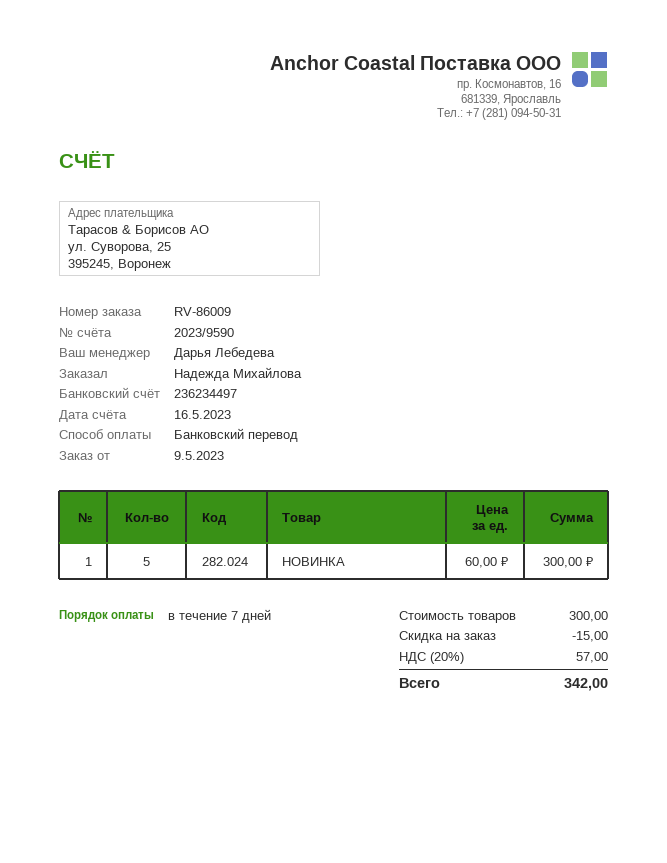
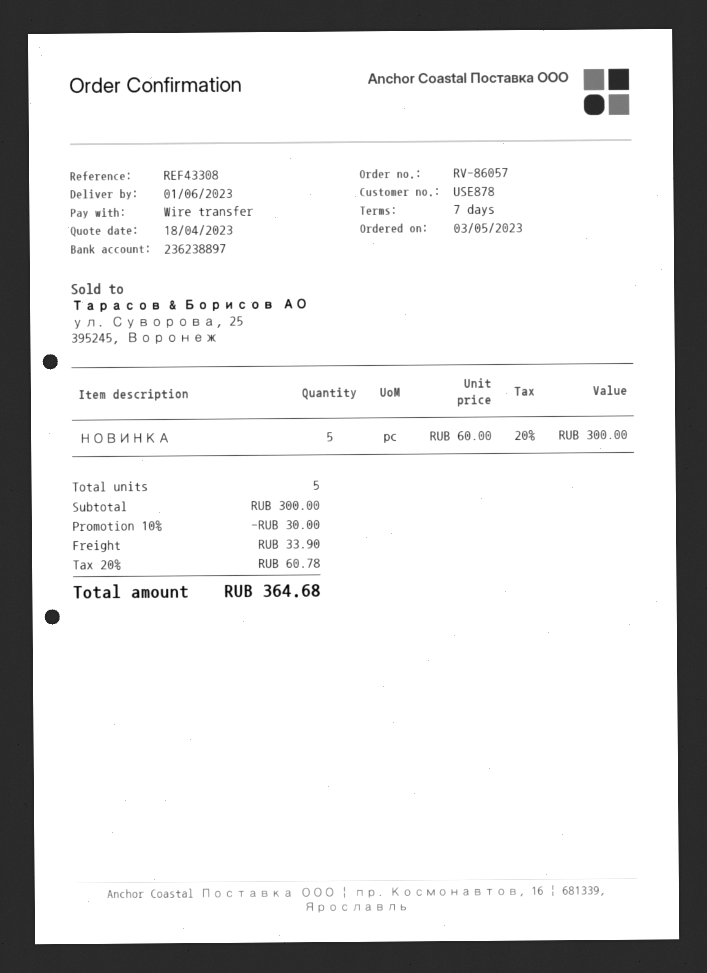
order number: RV-86009 -> RV-86057
order date: 2023-05-09 -> 2023-05-03
bank account: 236234497 -> 236238897
discount: 15.00 -> 30.00
shipping: none -> 33.90
tax: 20% = 57.00 -> 20% = 60.78
total: 342.00 -> 364.68

